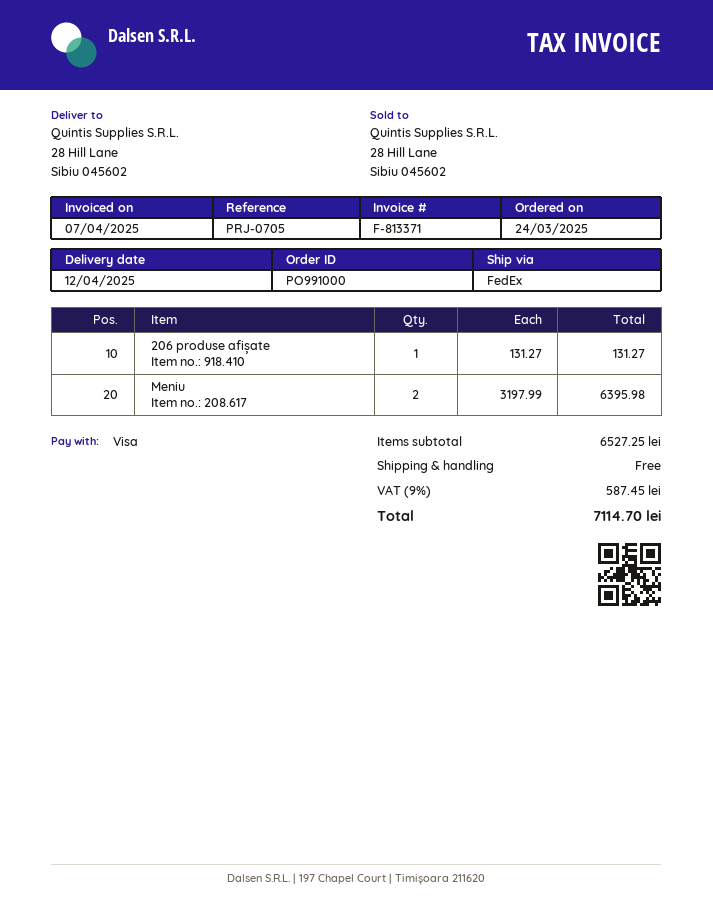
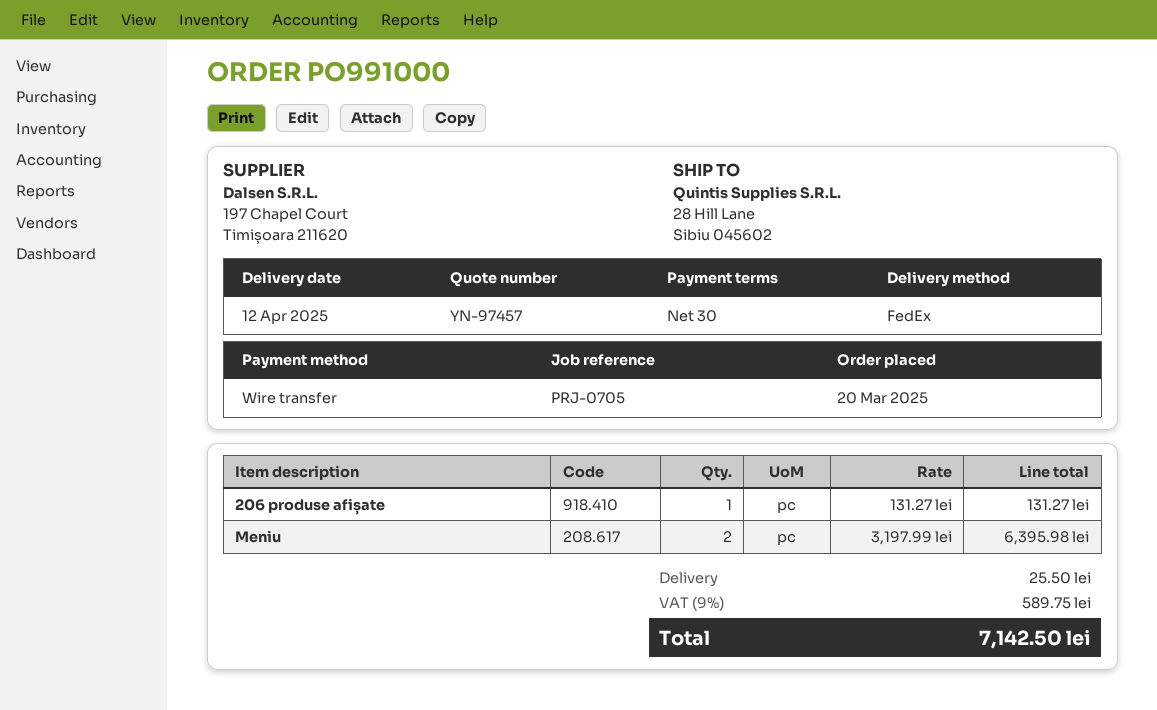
order date: 2025-03-24 -> 2025-03-20
payment method: Visa -> bank transfer
shipping: 0.00 -> 25.50
tax: 9% = 587.45 -> 9% = 589.75
total: 7114.70 -> 7142.50

